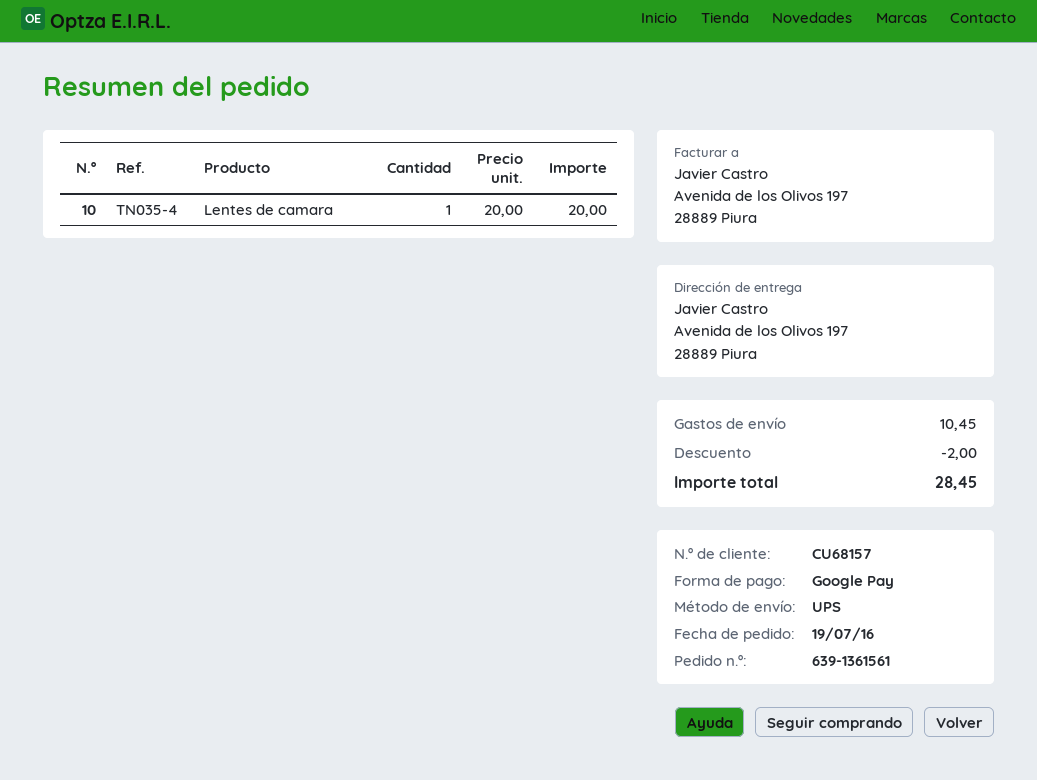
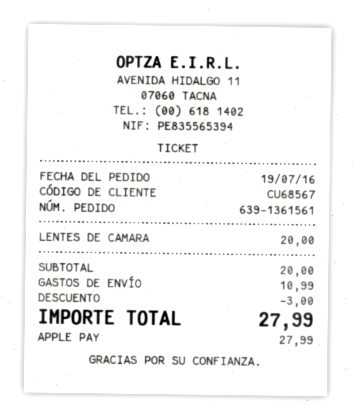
customer number: CU68157 -> CU68567
payment method: Google Pay -> Apple Pay
discount: 2.00 -> 3.00
shipping: 10.45 -> 10.99
total: 28.45 -> 27.99

